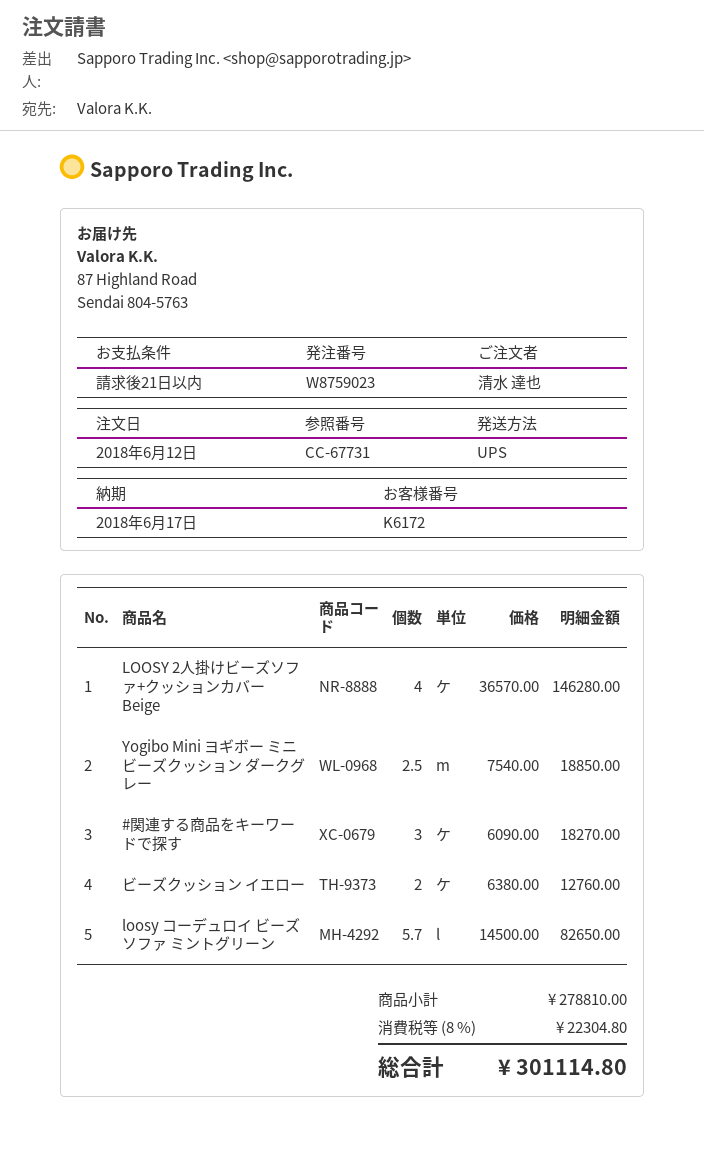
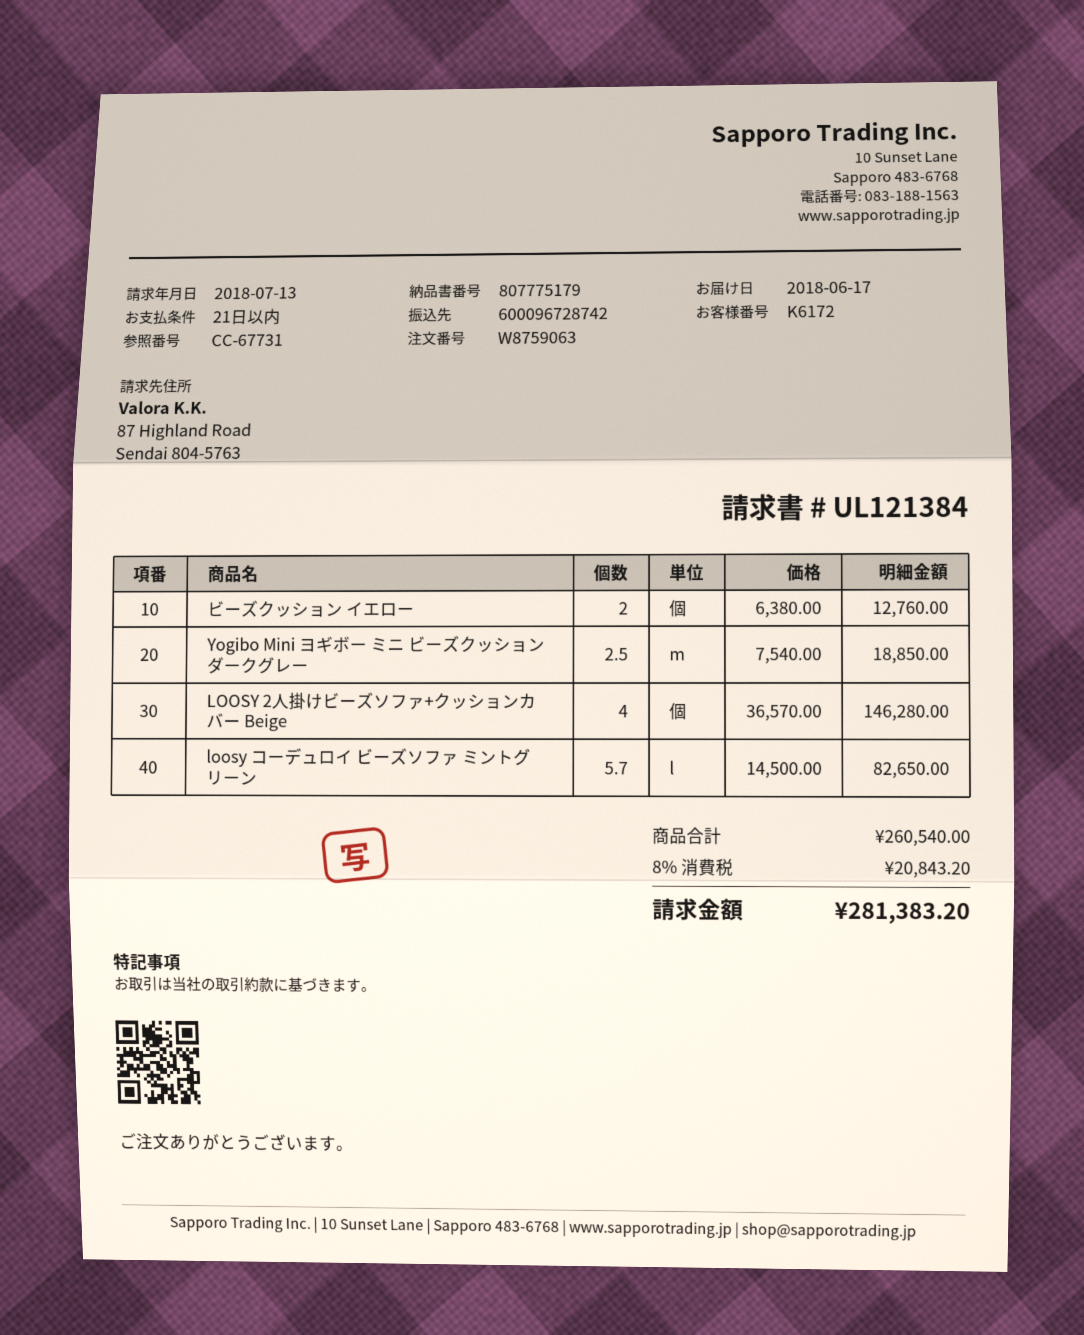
order number: W8759023 -> W8759063
#関連する商品をキーワードで探す: 3 x 6090.00 = 18270.00 -> none
subtotal: 278810.00 -> 260540.00
tax: 8% = 22304.80 -> 8% = 20843.20
total: 301114.80 -> 281383.20

